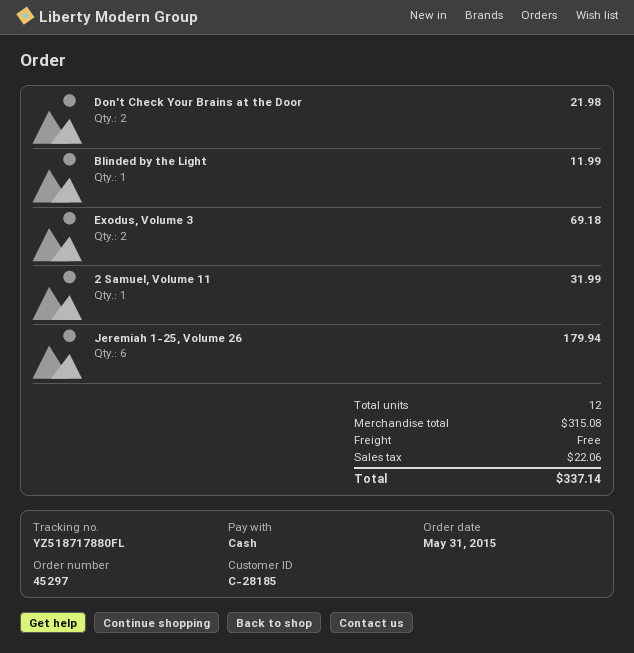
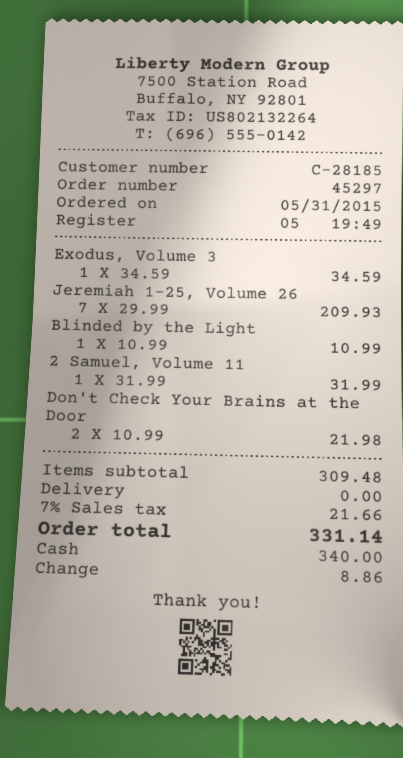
Blinded by the Light: 1 for 11.99 -> 1 for 10.99
Exodus, Volume 3: 2 for 69.18 -> 1 for 34.59
Jeremiah 1-25, Volume 26: 6 for 179.94 -> 7 for 209.93
subtotal: 315.08 -> 309.48
tax: 22.06 -> 21.66
total: 337.14 -> 331.14

